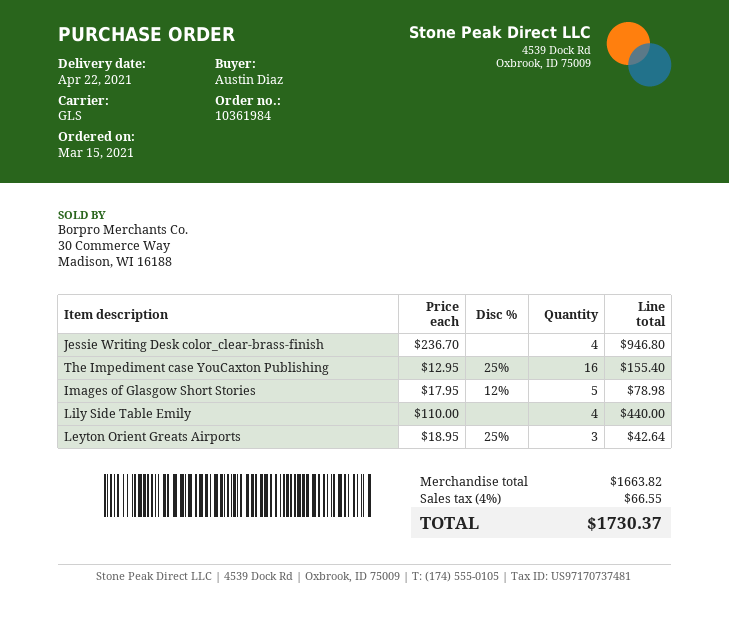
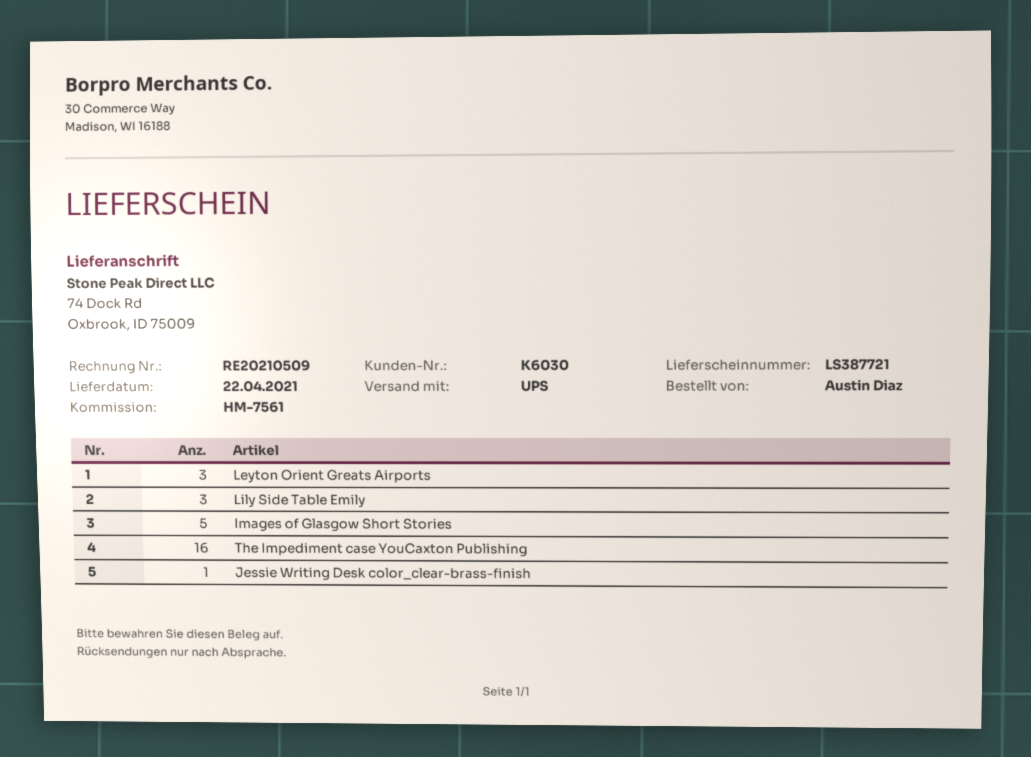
shipping method: GLS -> UPS
Jessie Writing Desk color_clear-brass-finish: 4 -> 1
Lily Side Table Emily: 4 -> 3

